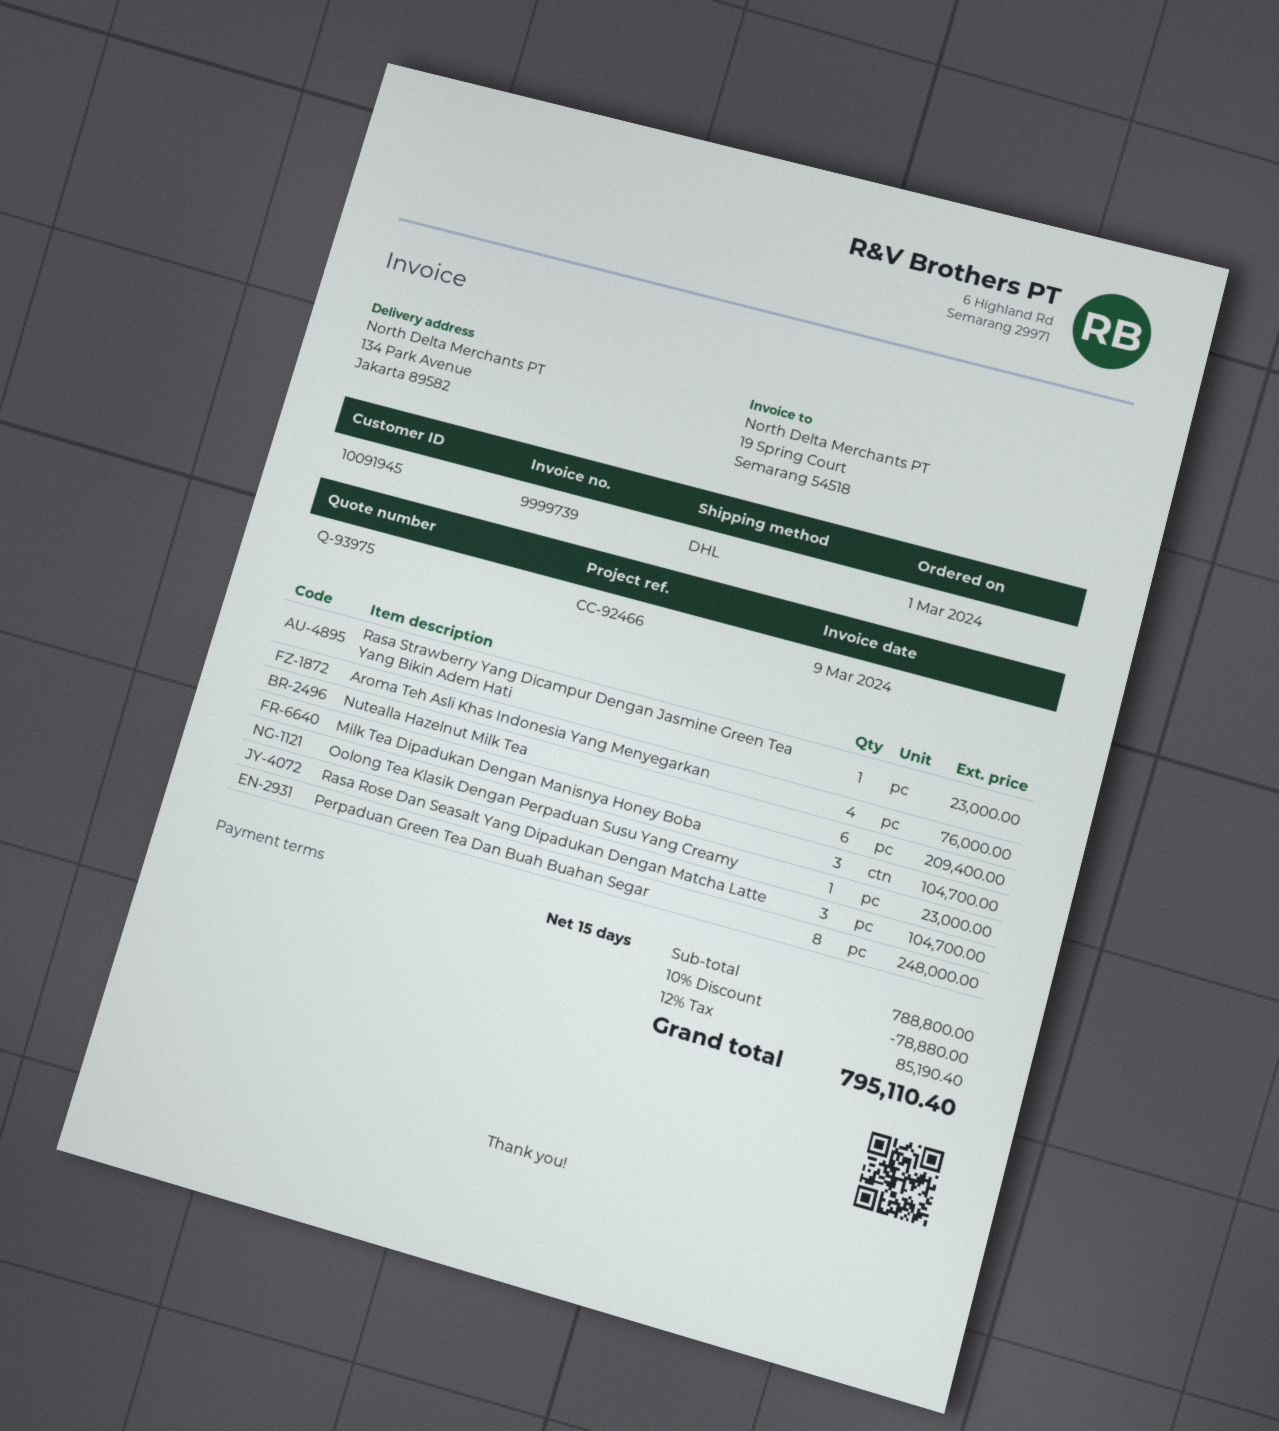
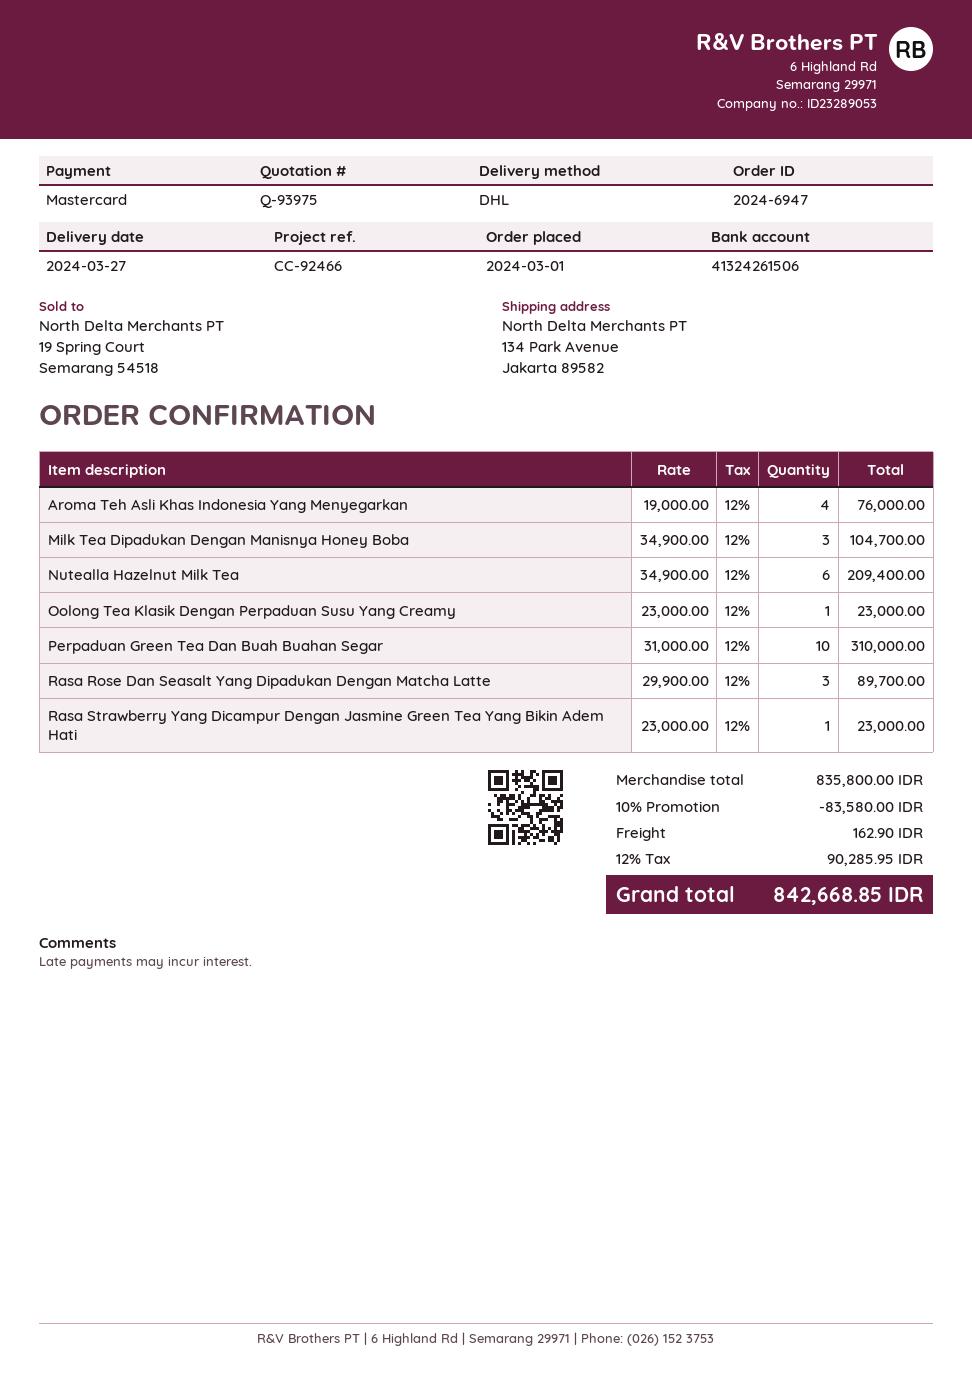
Rasa Rose Dan Seasalt Yang Dipadukan Dengan Matcha Latte: 3 for 104700.00 -> 3 for 89700.00
Perpaduan Green Tea Dan Buah Buahan Segar: 8 for 248000.00 -> 10 for 310000.00
subtotal: 788800.00 -> 835800.00
discount: 10% = 78880.00 -> 10% = 83580.00
shipping: none -> 162.90
tax: 12% = 85190.40 -> 12% = 90285.95
total: 795110.40 -> 842668.85

